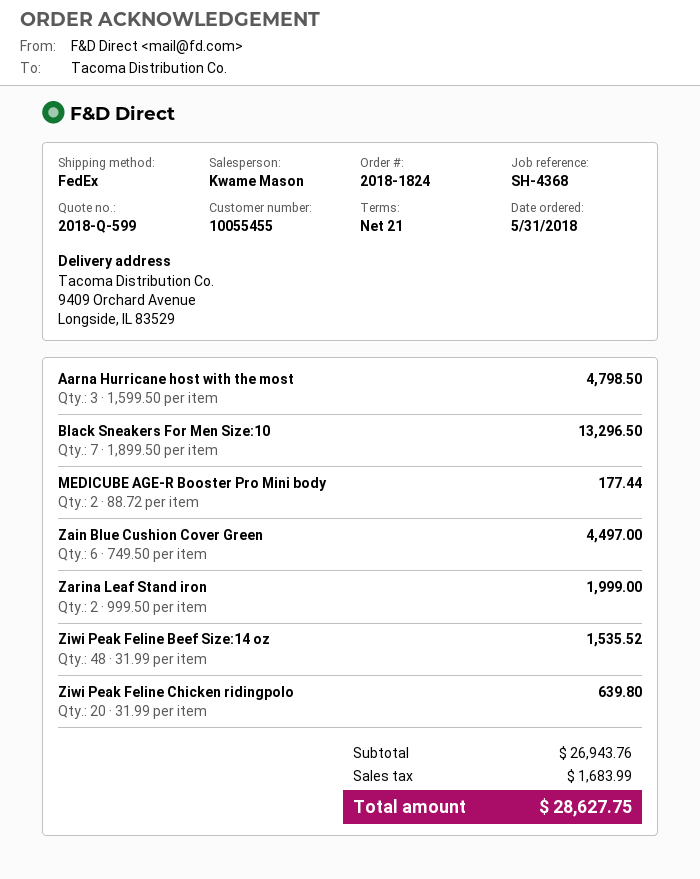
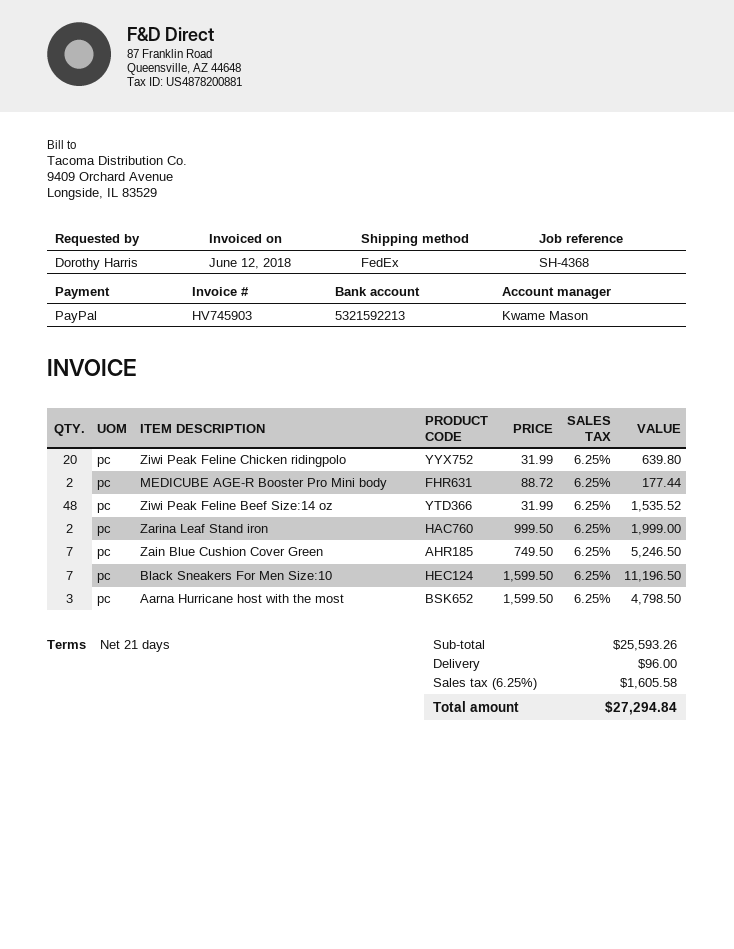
Black Sneakers For Men Size:10: 7 x 1899.50 = 13296.50 -> 7 x 1599.50 = 11196.50
Zain Blue Cushion Cover Green: 6 x 749.50 = 4497.00 -> 7 x 749.50 = 5246.50
subtotal: 26943.76 -> 25593.26
shipping: none -> 96.00
tax: 1683.99 -> 1605.58
total: 28627.75 -> 27294.84

